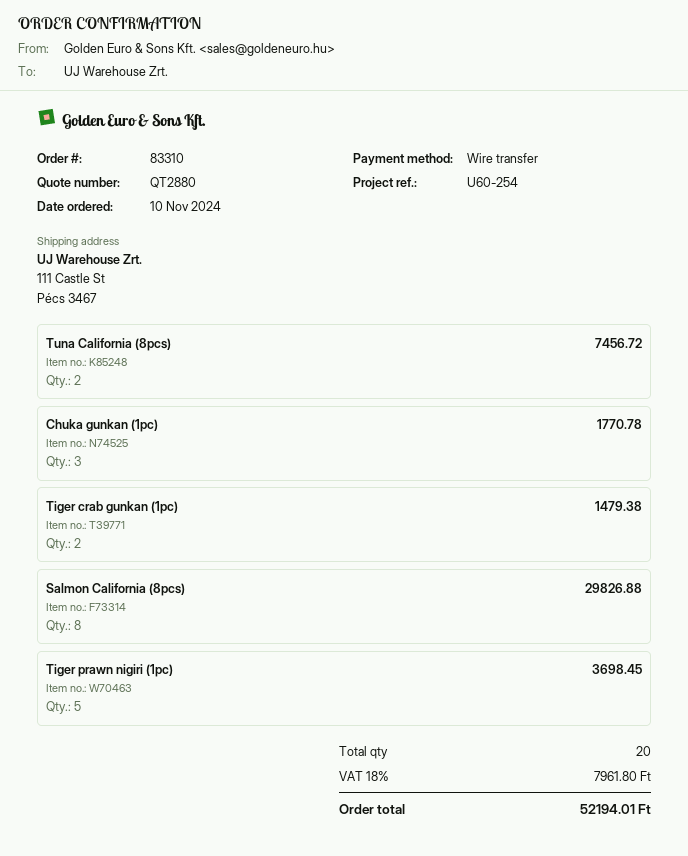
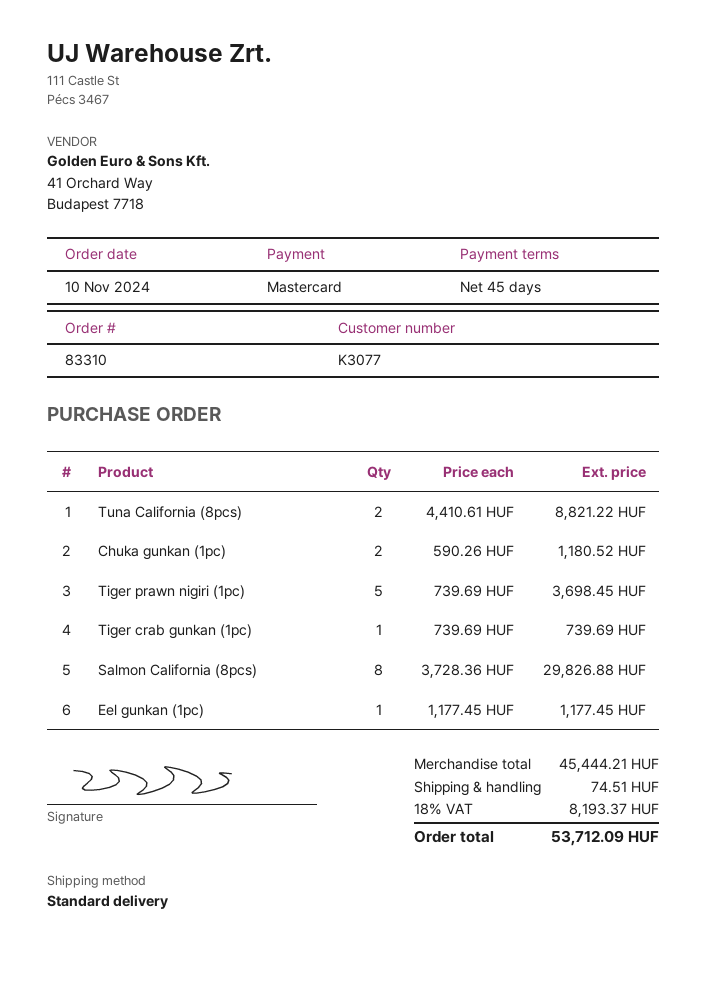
payment method: bank transfer -> Mastercard
Tuna California (8pcs): 2 for 7456.72 -> 2 for 8821.22
Chuka gunkan (1pc): 3 for 1770.78 -> 2 for 1180.52
Tiger crab gunkan (1pc): 2 for 1479.38 -> 1 for 739.69
Eel gunkan (1pc): none -> 1 for 1177.45
shipping: none -> 74.51
tax: 18% = 7961.80 -> 18% = 8193.37
total: 52194.01 -> 53712.09

